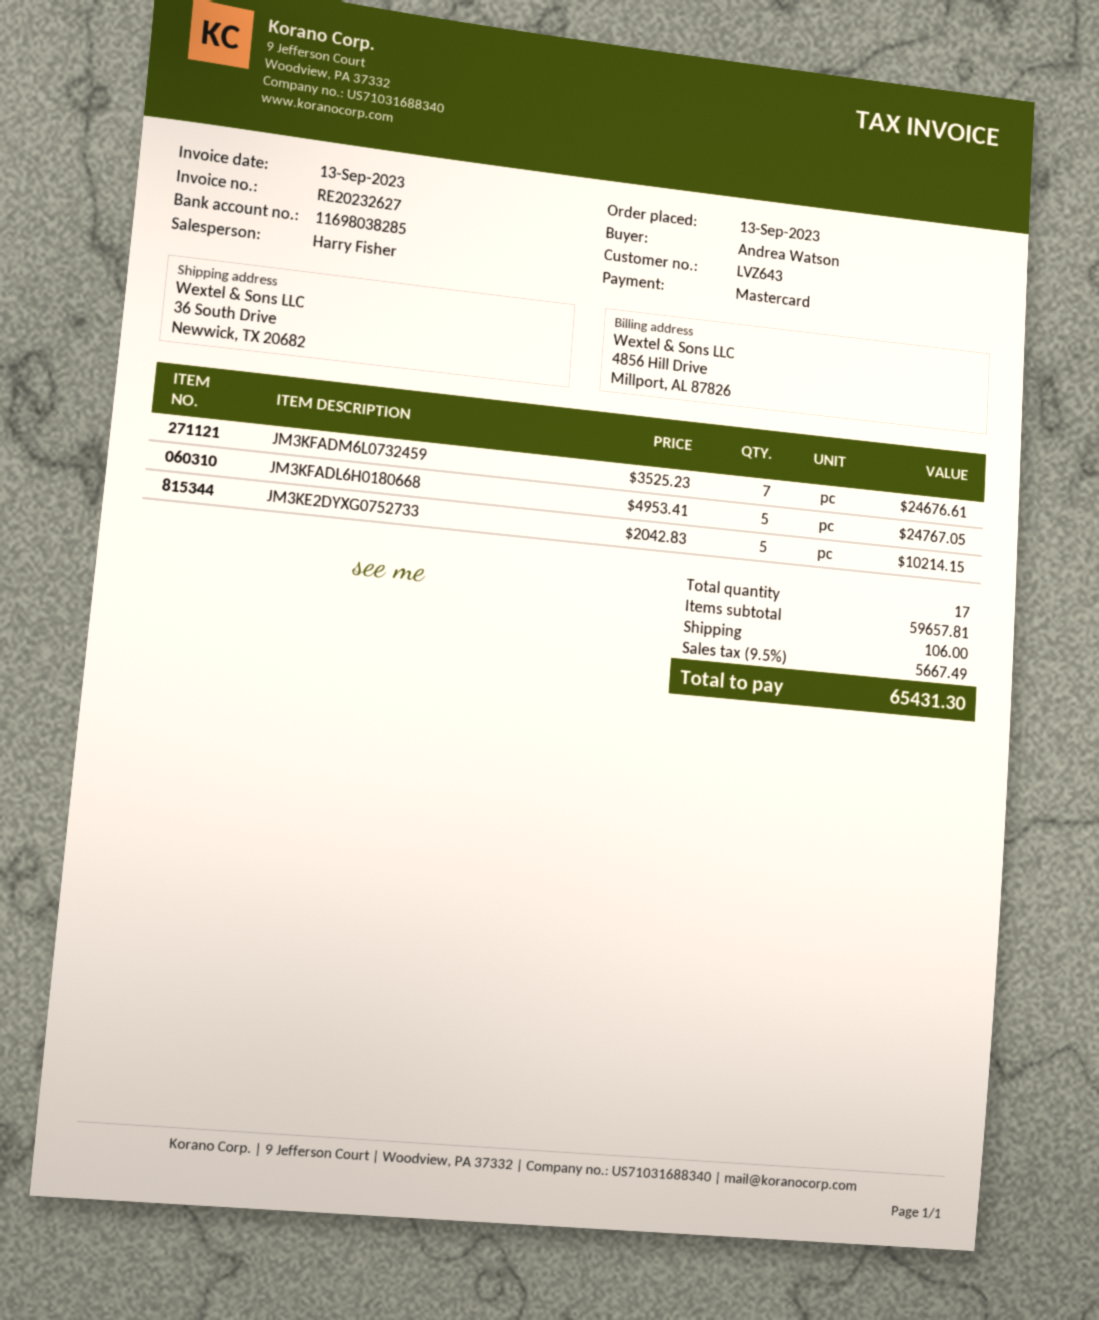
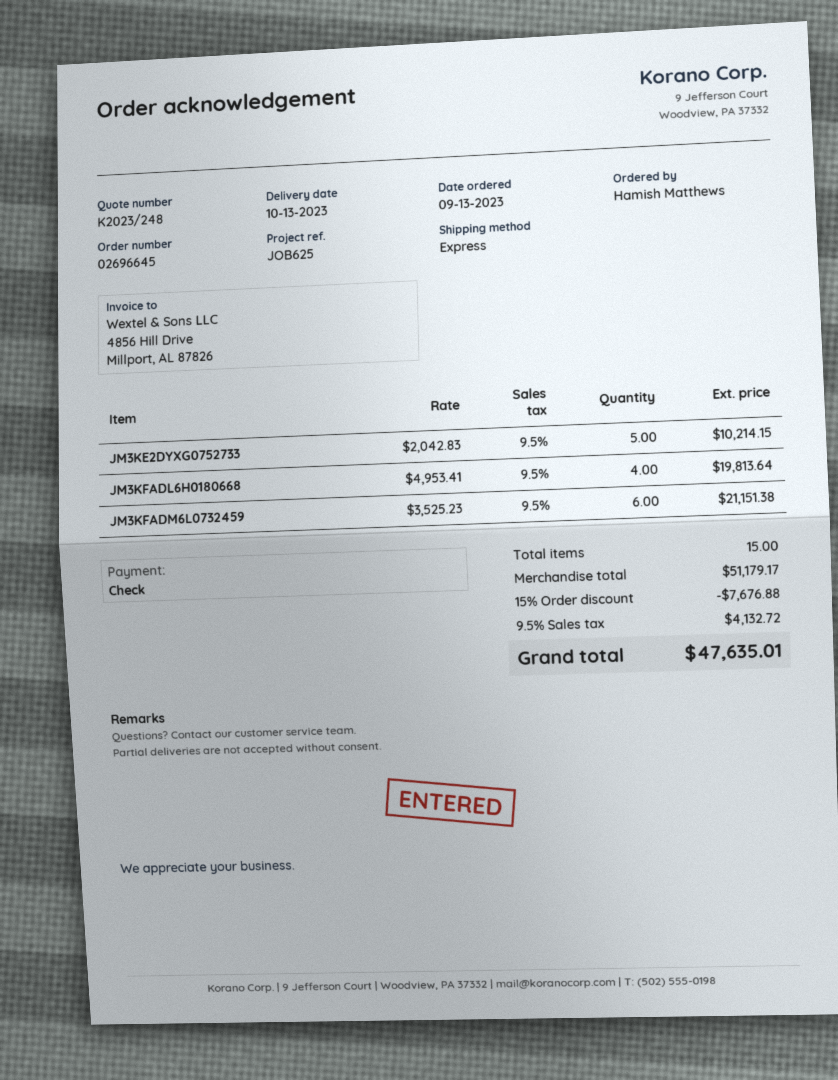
ordered by: Andrea Watson -> Hamish Matthews
payment method: Mastercard -> cheque
JM3KFADM6L0732459: 7 x 3525.23 = 24676.61 -> 6 x 3525.23 = 21151.38
JM3KFADL6H0180668: 5 x 4953.41 = 24767.05 -> 4 x 4953.41 = 19813.64
total quantity: 17 -> 15
subtotal: 59657.81 -> 51179.17
discount: none -> 15% = 7676.88
shipping: 106.00 -> none
tax: 9.5% = 5667.49 -> 9.5% = 4132.72
total: 65431.30 -> 47635.01

